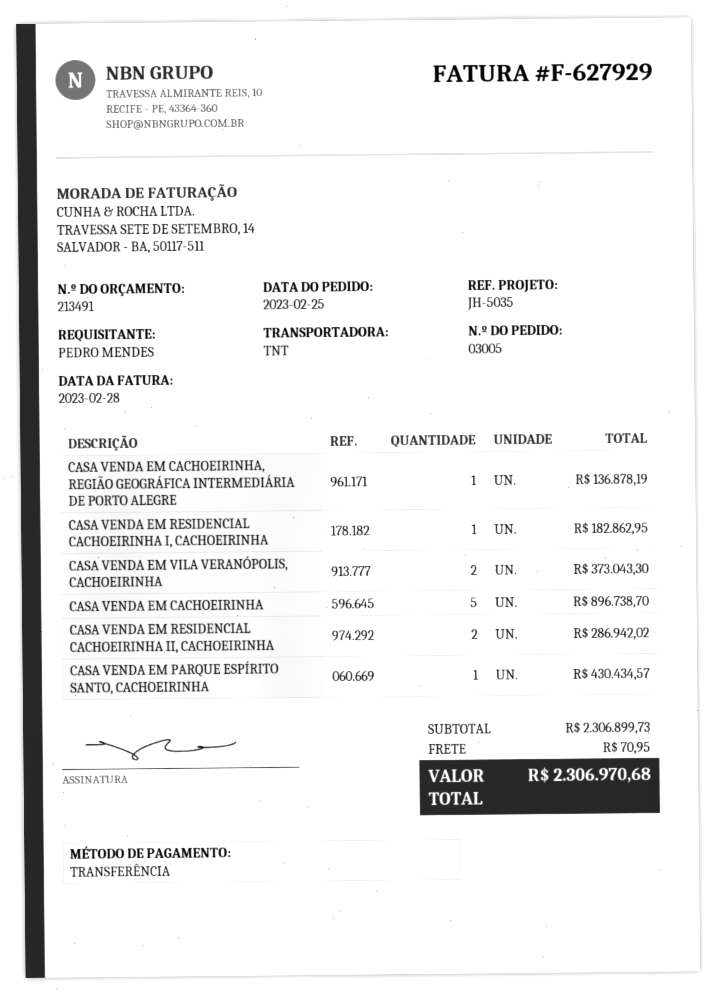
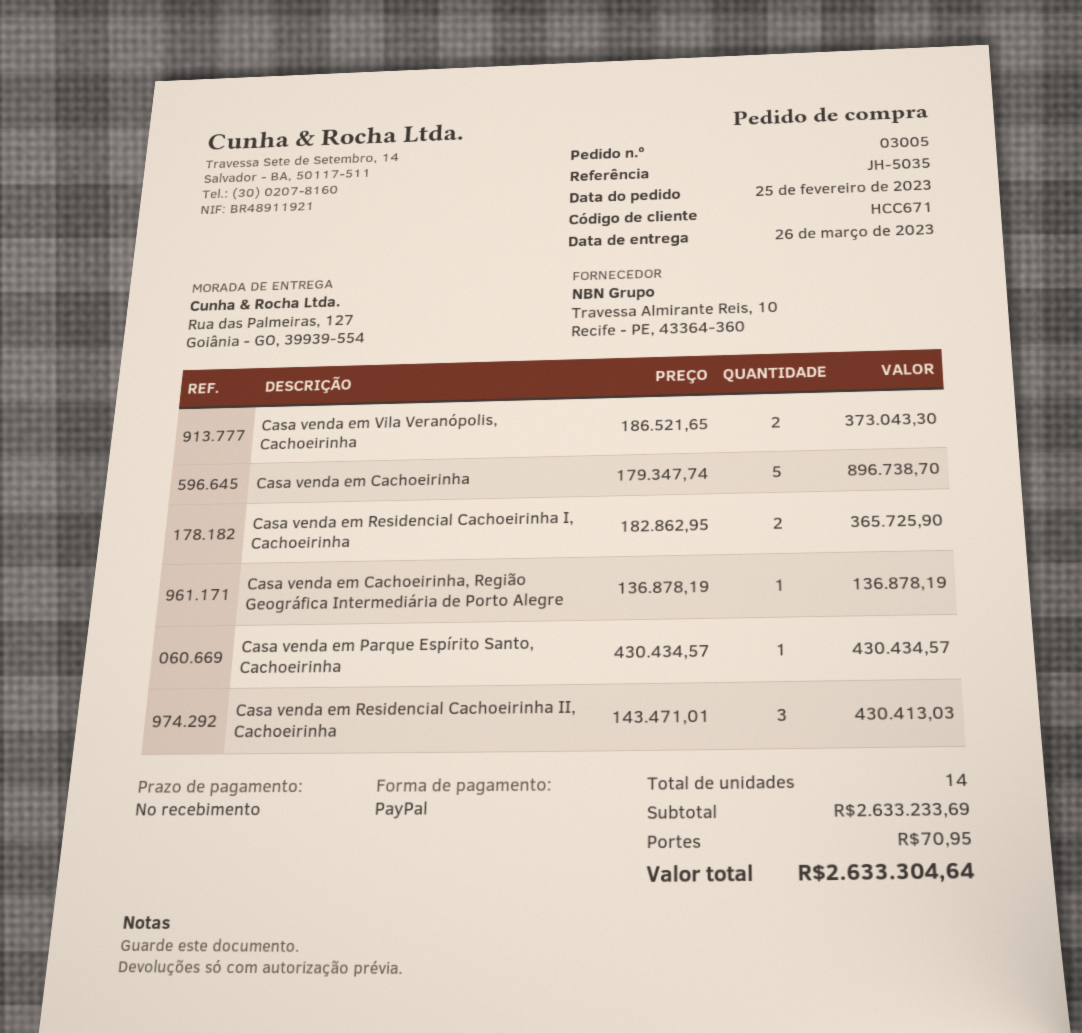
payment method: bank transfer -> PayPal
CASA VENDA EM RESIDENCIAL CACHOEIRINHA I, CACHOEIRINHA: 1 for 182862.95 -> 2 for 365725.90
CASA VENDA EM RESIDENCIAL CACHOEIRINHA II, CACHOEIRINHA: 2 for 286942.02 -> 3 for 430413.03
subtotal: 2306899.73 -> 2633233.69
total: 2306970.68 -> 2633304.64

